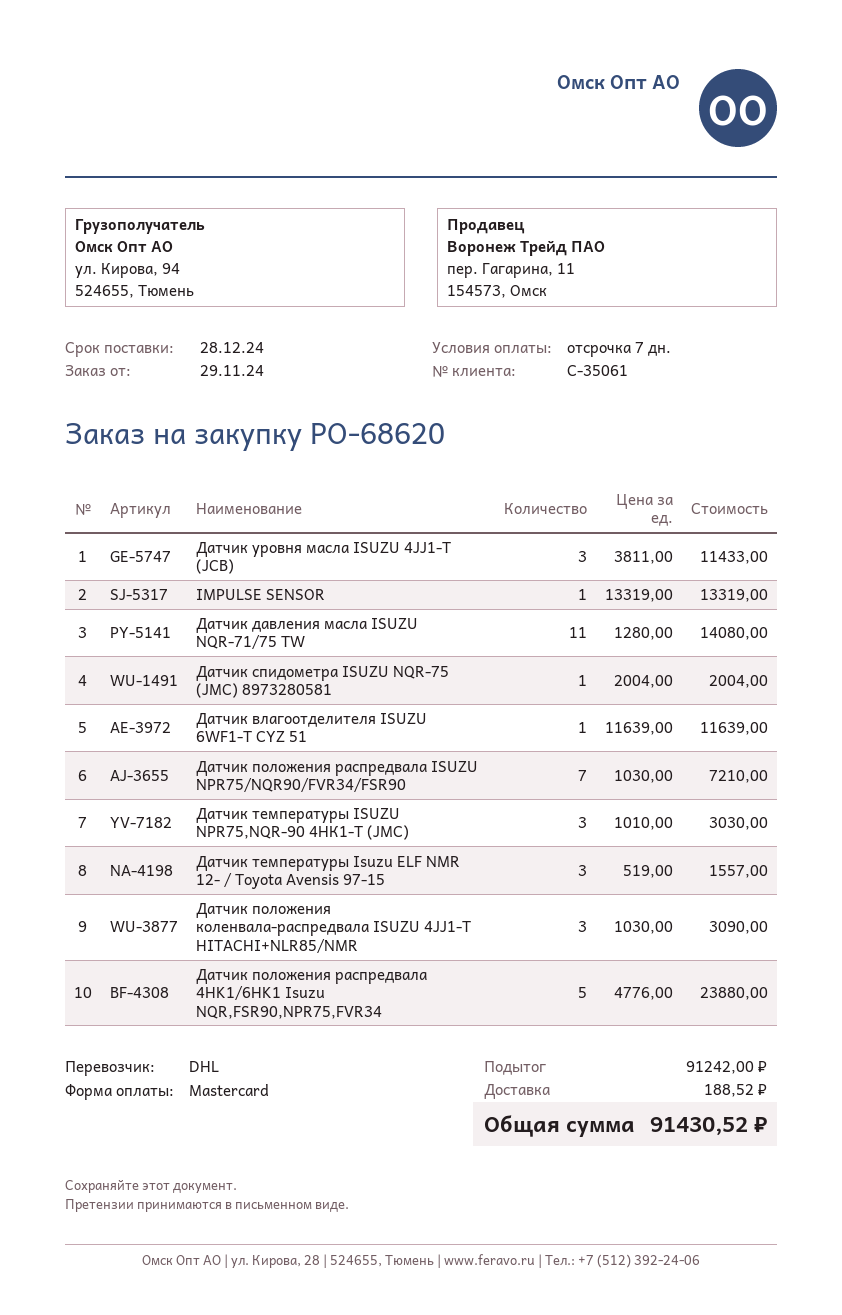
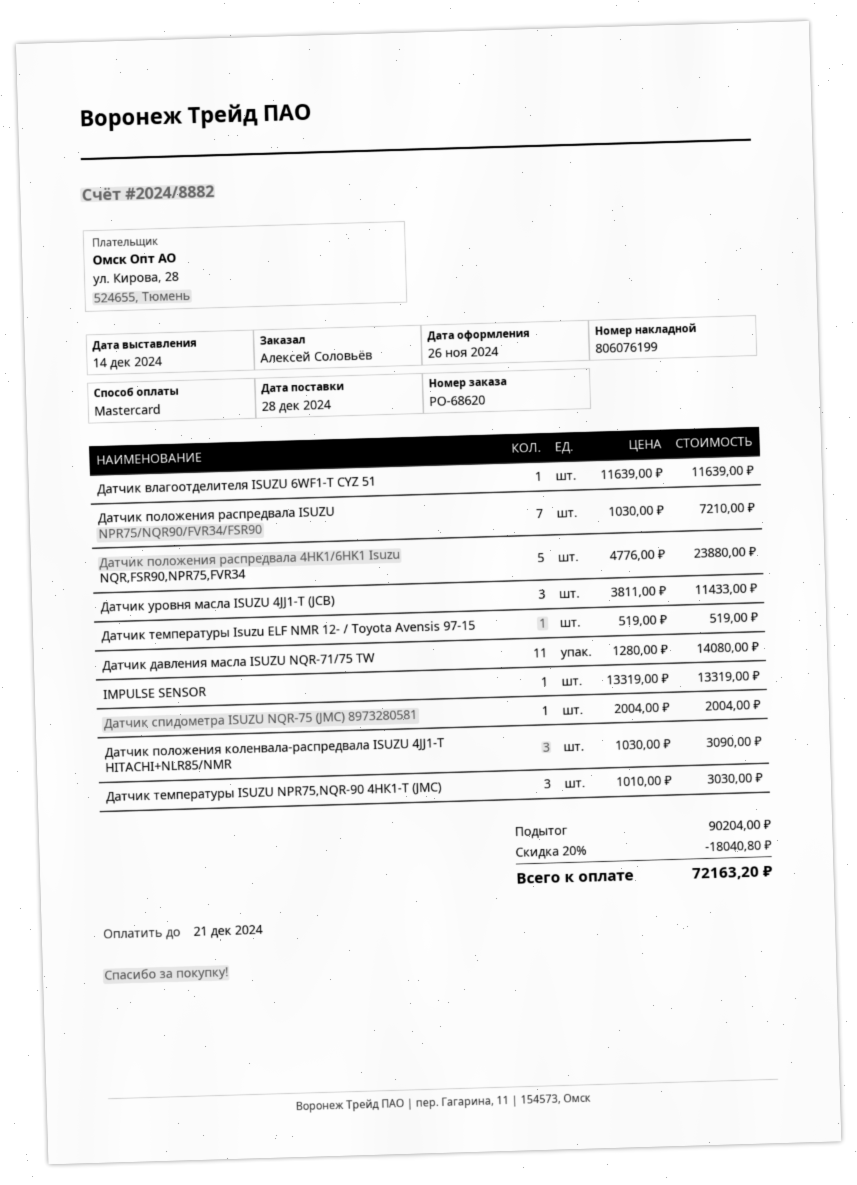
order date: 2024-11-29 -> 2024-11-26
Датчик температуры Isuzu ELF NMR 12- / Toyota Avensis 97-15: 3 x 519.00 = 1557.00 -> 1 x 519.00 = 519.00
subtotal: 91242.00 -> 90204.00
discount: none -> 20% = 18040.80
shipping: 188.52 -> none
total: 91430.52 -> 72163.20

